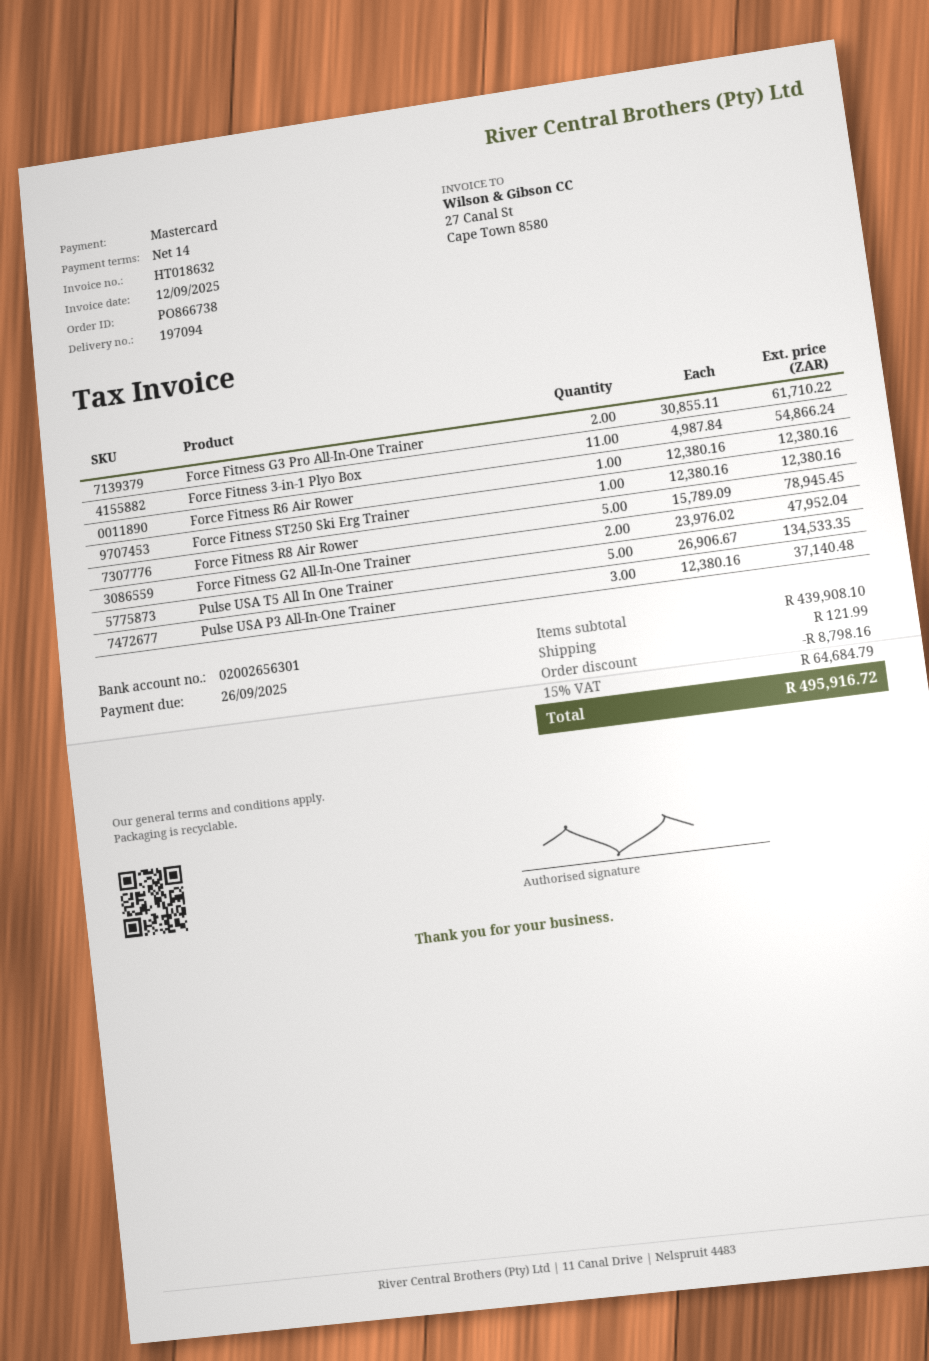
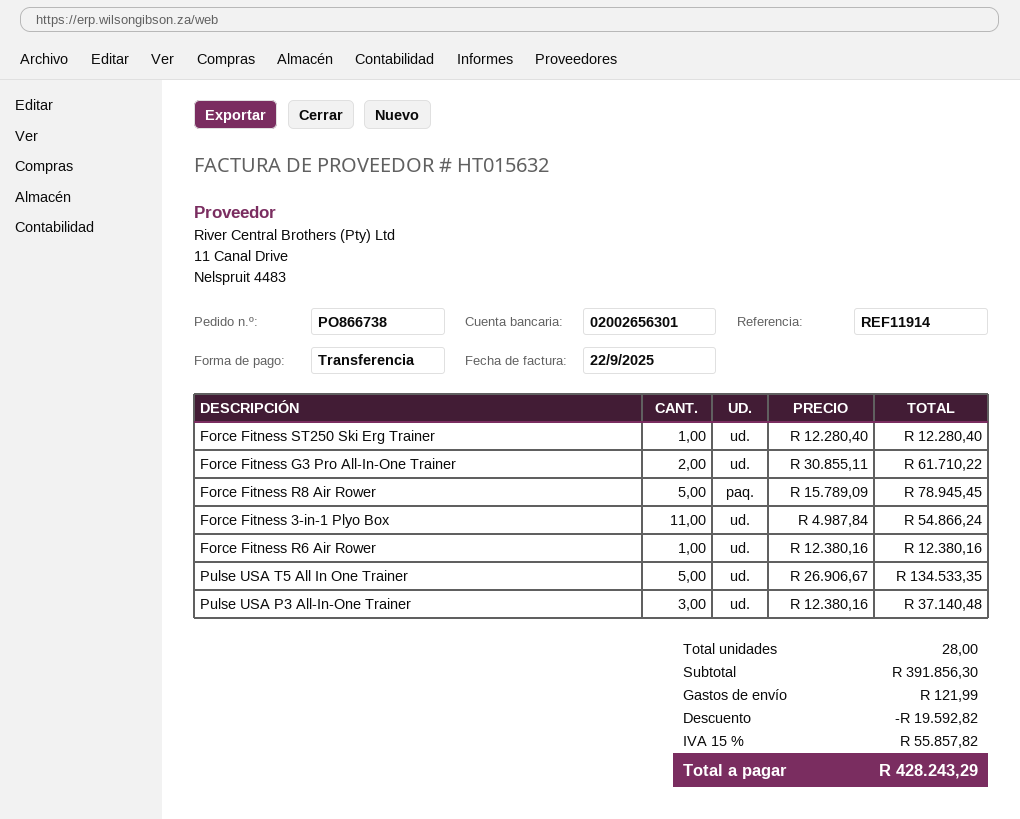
invoice number: HT018632 -> HT015632
invoice date: 2025-09-12 -> 2025-09-22
payment method: Mastercard -> bank transfer
Force Fitness ST250 Ski Erg Trainer: 1 x 12380.16 = 12380.16 -> 1 x 12280.40 = 12280.40
Force Fitness G2 All-In-One Trainer: 2 x 23976.02 = 47952.04 -> none
subtotal: 439908.10 -> 391856.30
discount: 8798.16 -> 19592.82
tax: 15% = 64684.79 -> 15% = 55857.82
total: 495916.72 -> 428243.29

